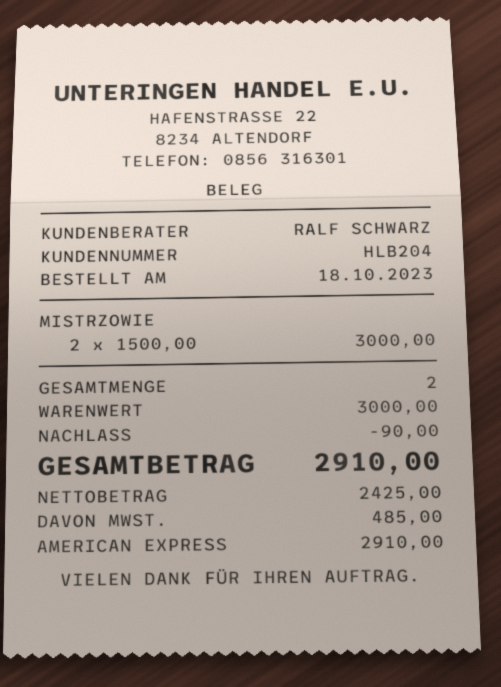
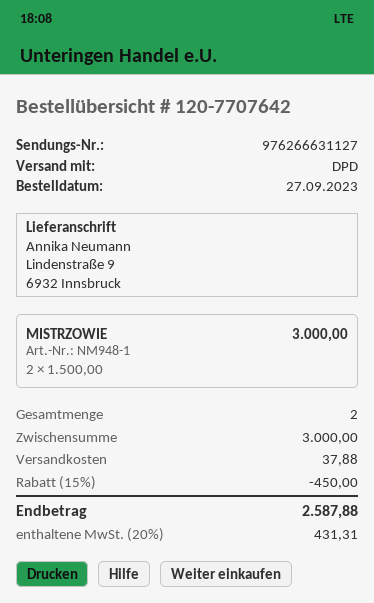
order date: 2023-10-18 -> 2023-09-27
discount: 90.00 -> 450.00
shipping: none -> 37.88
tax: 485.00 -> 431.31
total: 2910.00 -> 2587.88

